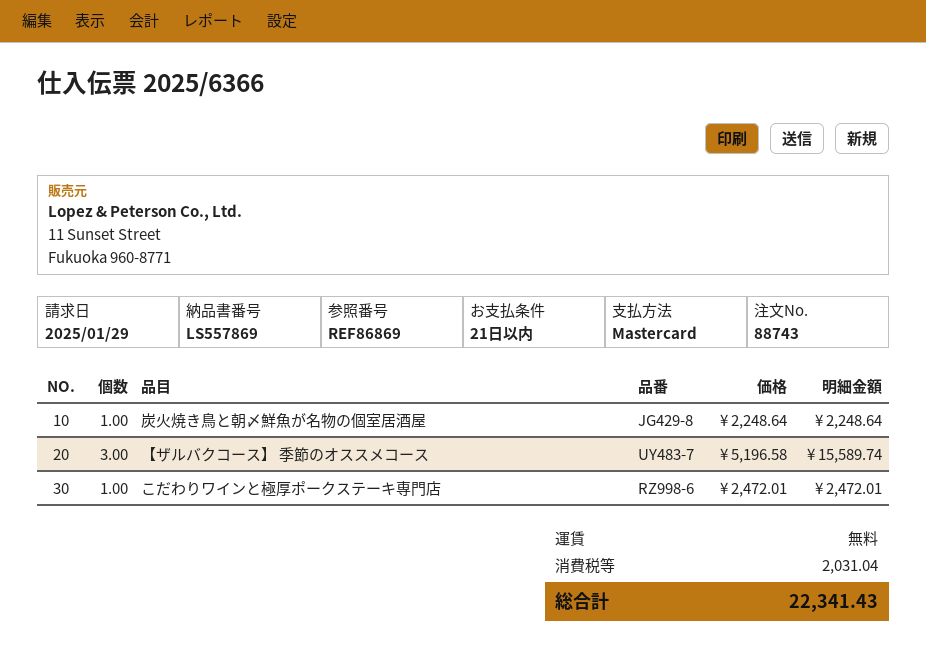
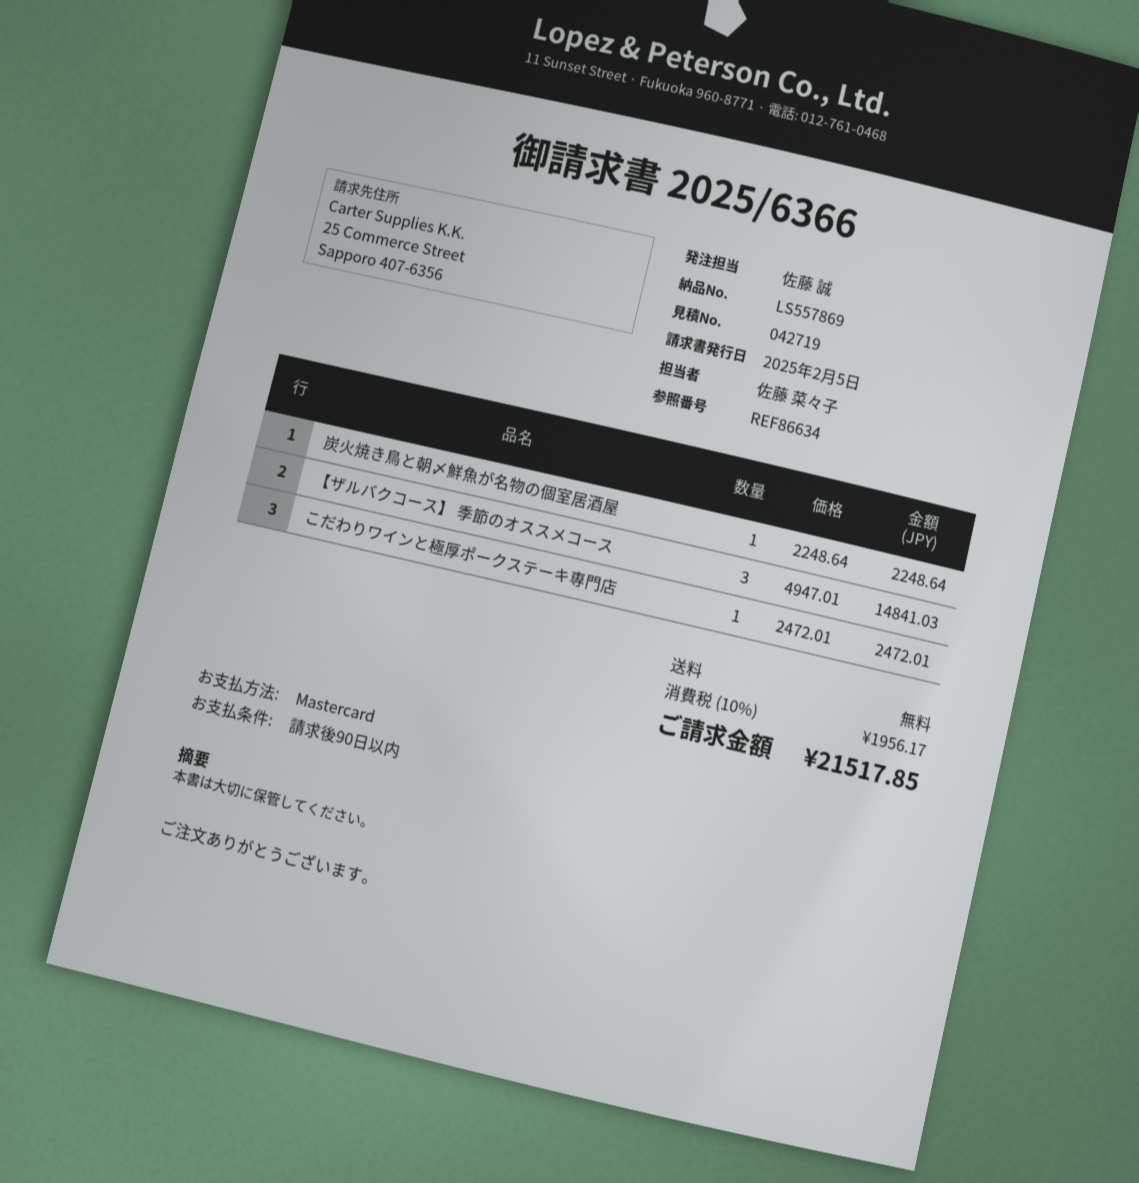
invoice date: 2025-01-29 -> 2025-02-05
payment terms: 21 days -> 90 days
reference: REF86869 -> REF86634
【ザルバクコース】 季節のオススメコース: 3 x 5196.58 = 15589.74 -> 3 x 4947.01 = 14841.03
tax: 2031.04 -> 1956.17
total: 22341.43 -> 21517.85

